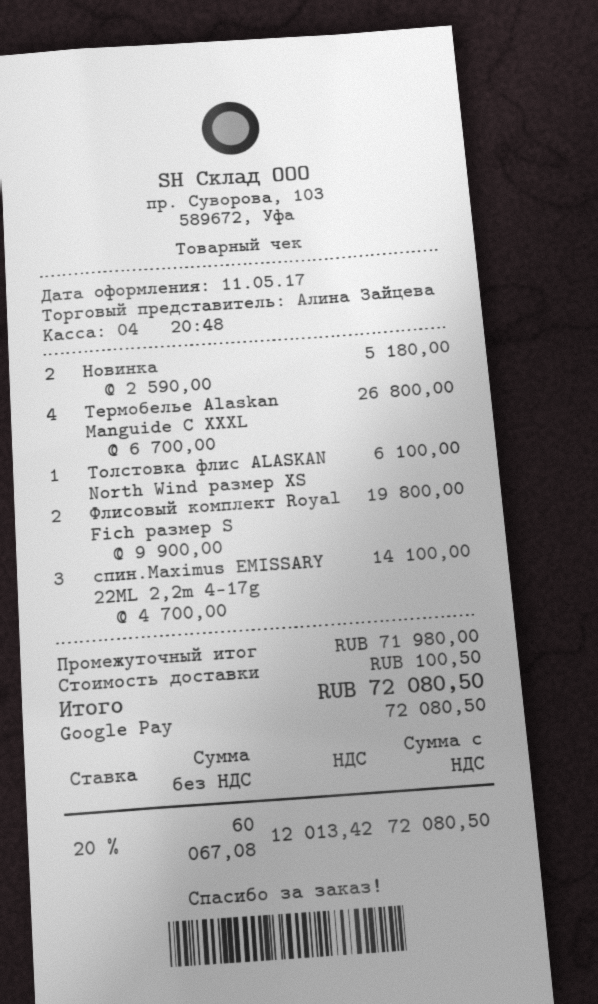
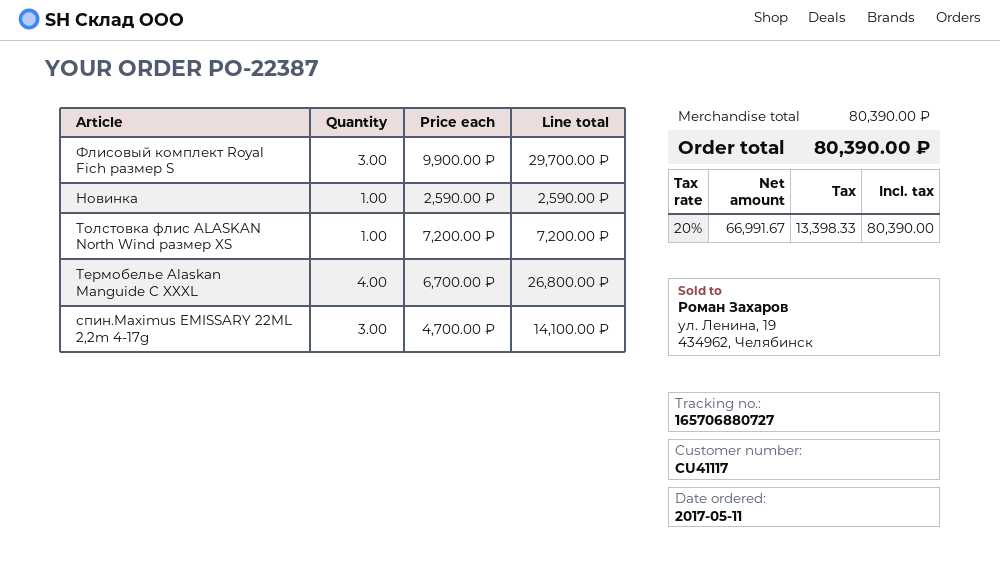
Новинка: 2 x 2590.00 = 5180.00 -> 1 x 2590.00 = 2590.00
Толстовка флис ALASKAN North Wind размер XS: 1 x 6100.00 = 6100.00 -> 1 x 7200.00 = 7200.00
Флисовый комплект Royal Fich размер S: 2 x 9900.00 = 19800.00 -> 3 x 9900.00 = 29700.00
subtotal: 71980.00 -> 80390.00
shipping: 100.50 -> none
net: 60067.08 -> 66991.67
tax: 20% = 12013.42 -> 20% = 13398.33
total: 72080.50 -> 80390.00

